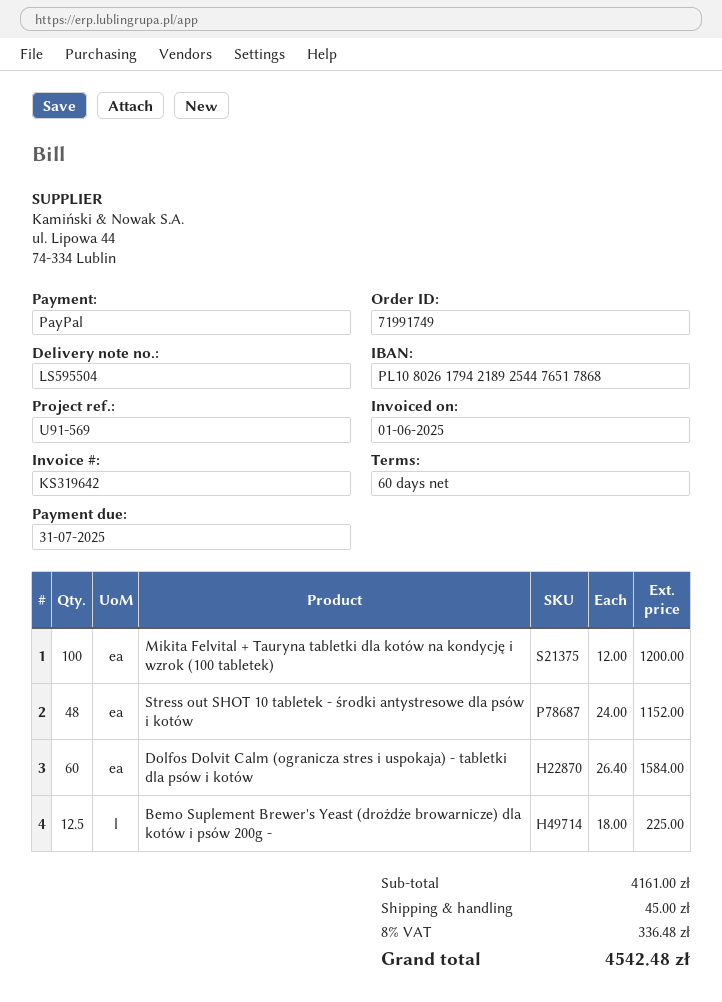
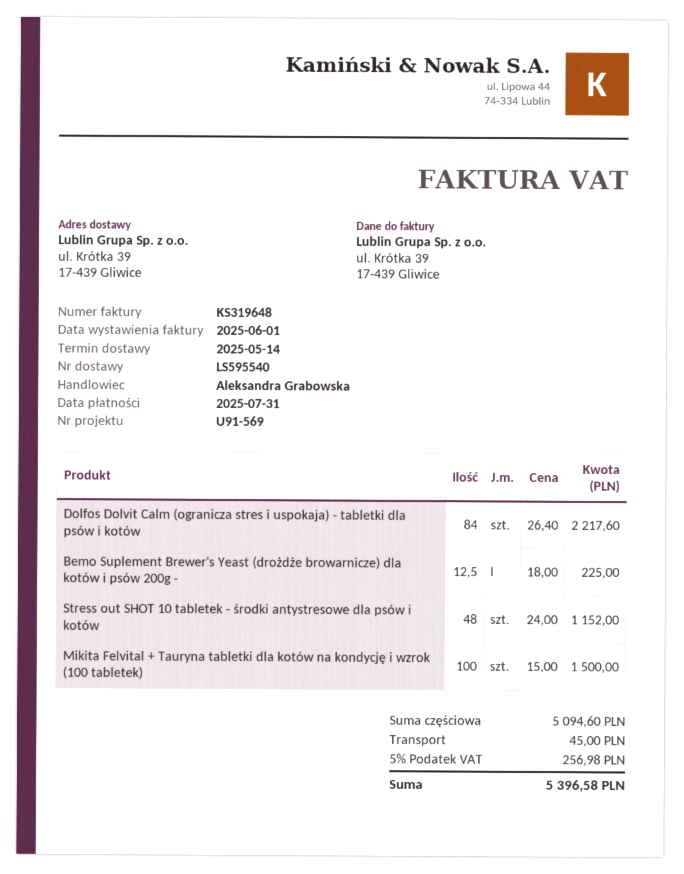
delivery note number: LS595504 -> LS595540
invoice number: KS319642 -> KS319648
Mikita Felvital + Tauryna tabletki dla kotów na kondycję i wzrok (100 tabletek): 100 x 12.00 = 1200.00 -> 100 x 15.00 = 1500.00
Dolfos Dolvit Calm (ogranicza stres i uspokaja) - tabletki dla psów i kotów: 60 x 26.40 = 1584.00 -> 84 x 26.40 = 2217.60
subtotal: 4161.00 -> 5094.60
tax: 8% = 336.48 -> 5% = 256.98
total: 4542.48 -> 5396.58

